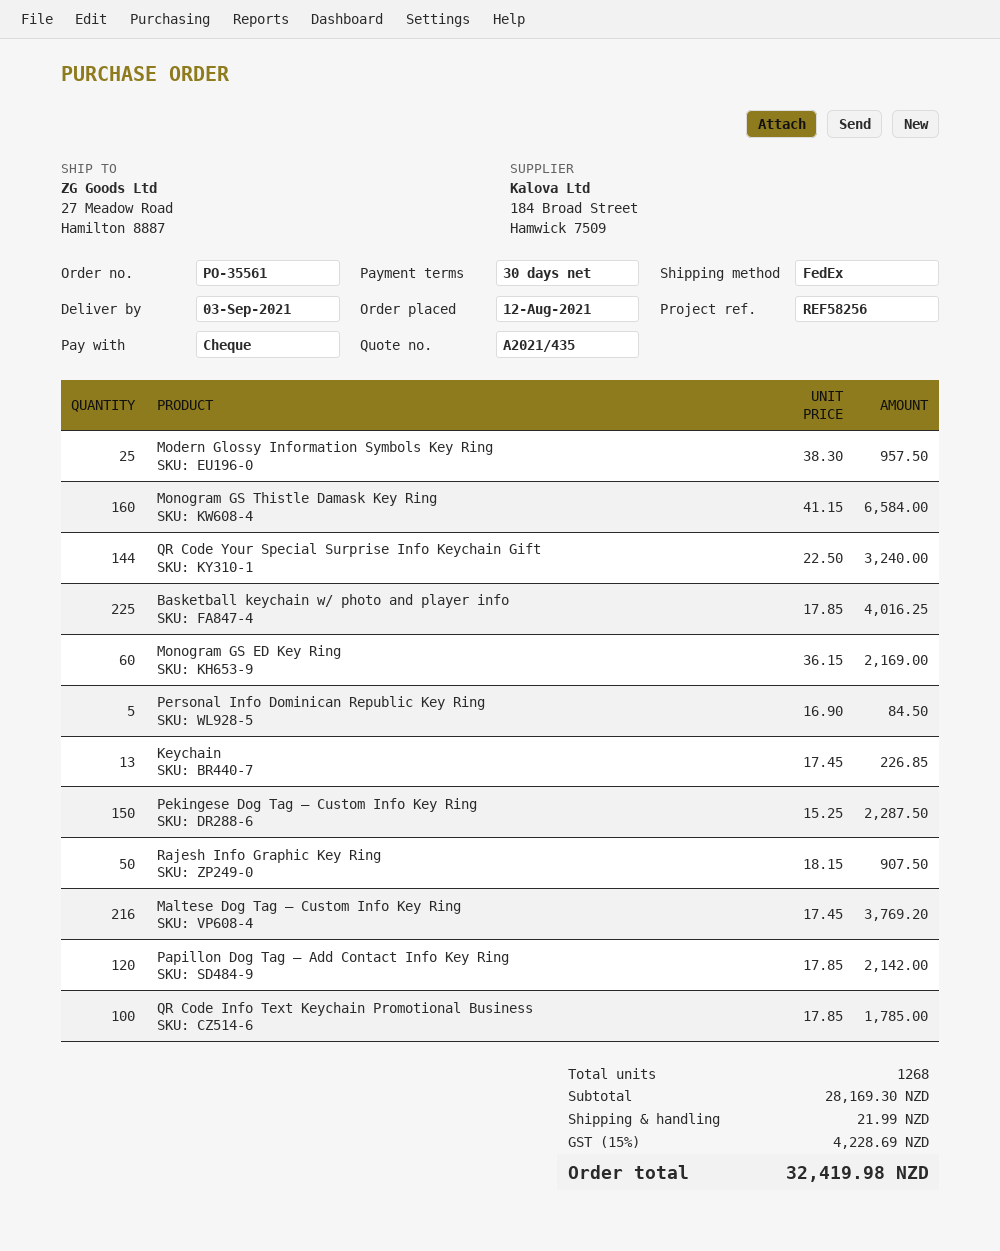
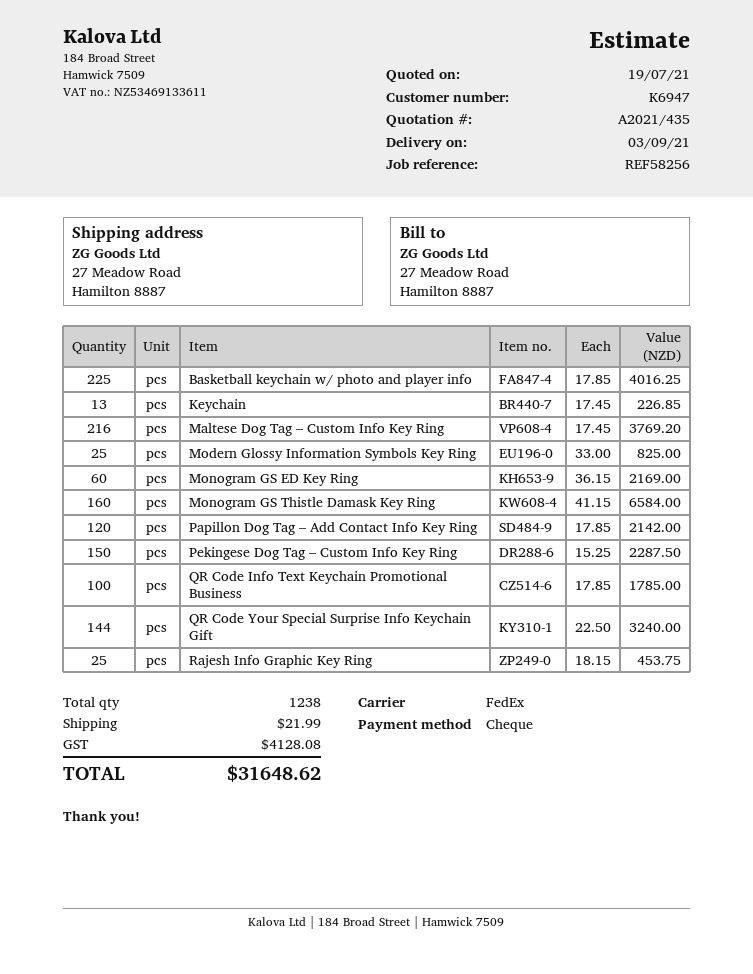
Modern Glossy Information Symbols Key Ring: 25 x 38.30 = 957.50 -> 25 x 33.00 = 825.00
Personal Info Dominican Republic Key Ring: 5 x 16.90 = 84.50 -> none
Rajesh Info Graphic Key Ring: 50 x 18.15 = 907.50 -> 25 x 18.15 = 453.75
total quantity: 1268 -> 1238
tax: 4228.69 -> 4128.08
total: 32419.98 -> 31648.62

